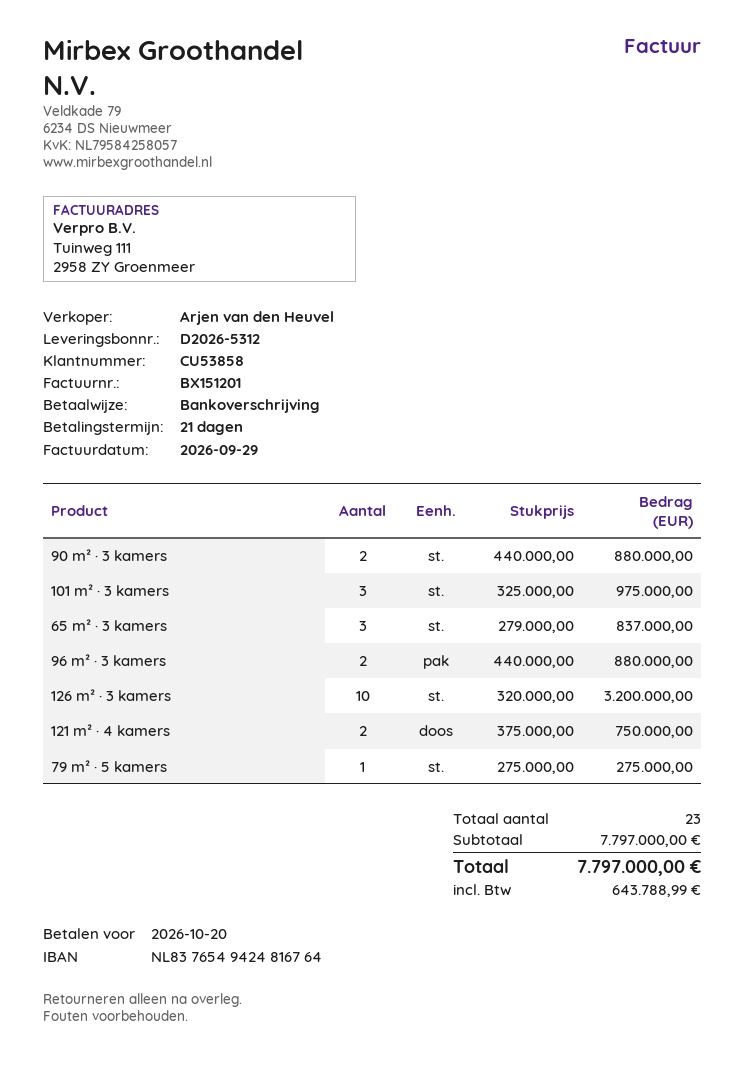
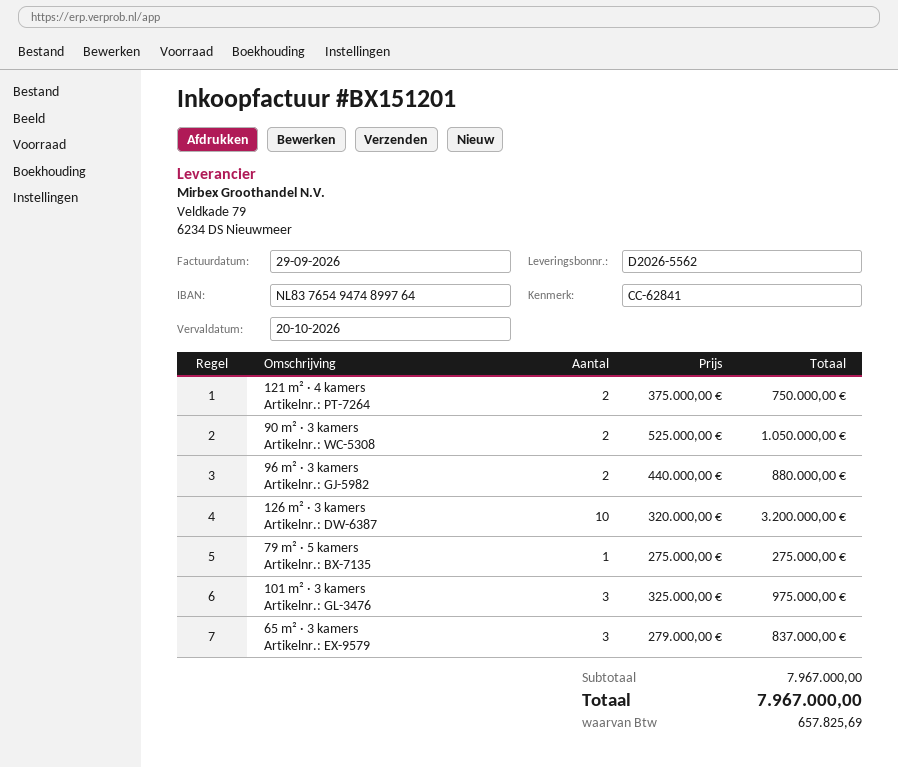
delivery note number: D2026-5312 -> D2026-5562
bank account: NL8376549424816764 -> NL8376549474899764
90 m² · 3 kamers: 2 x 440000.00 = 880000.00 -> 2 x 525000.00 = 1050000.00
subtotal: 7797000.00 -> 7967000.00
tax: 643788.99 -> 657825.69
total: 7797000.00 -> 7967000.00

